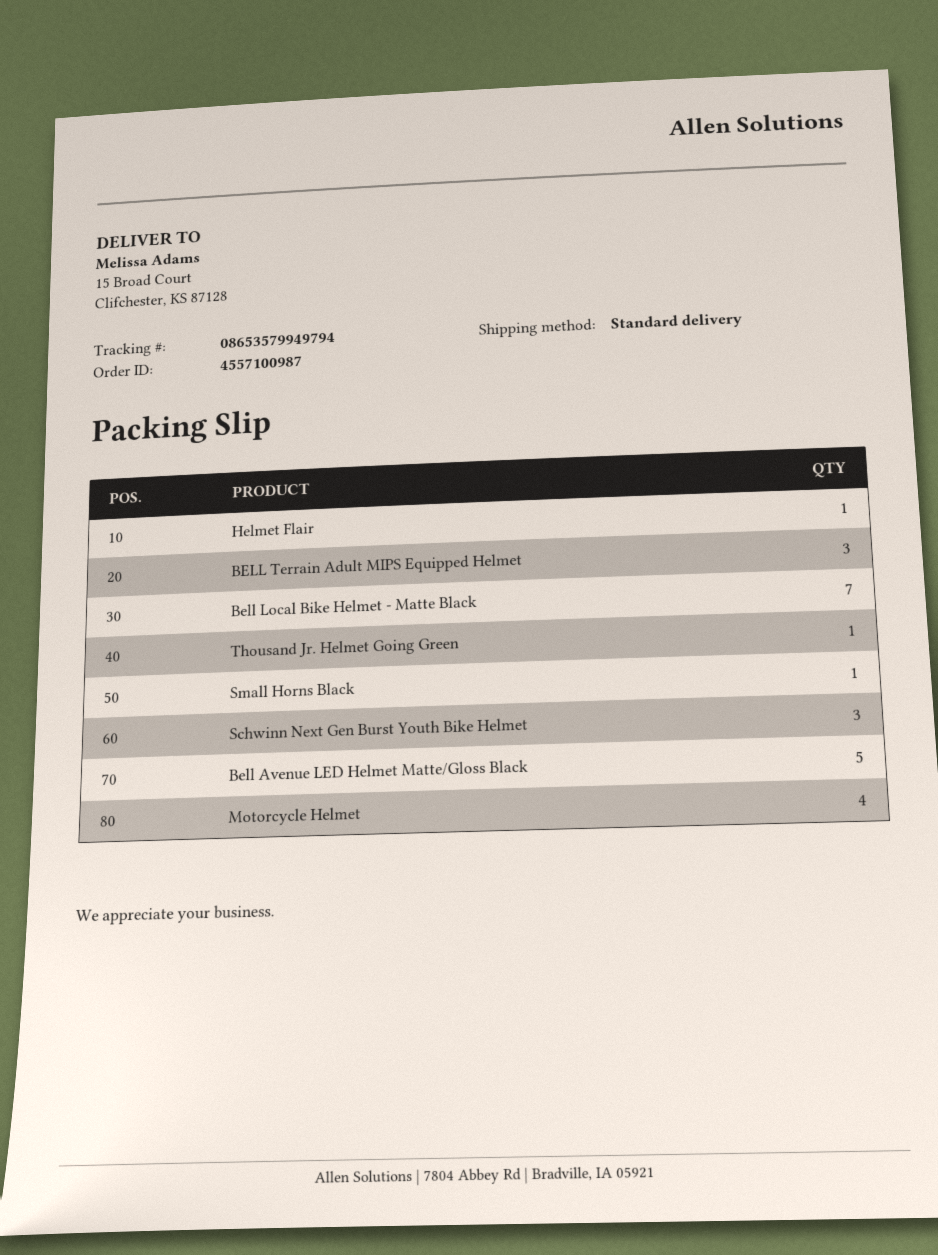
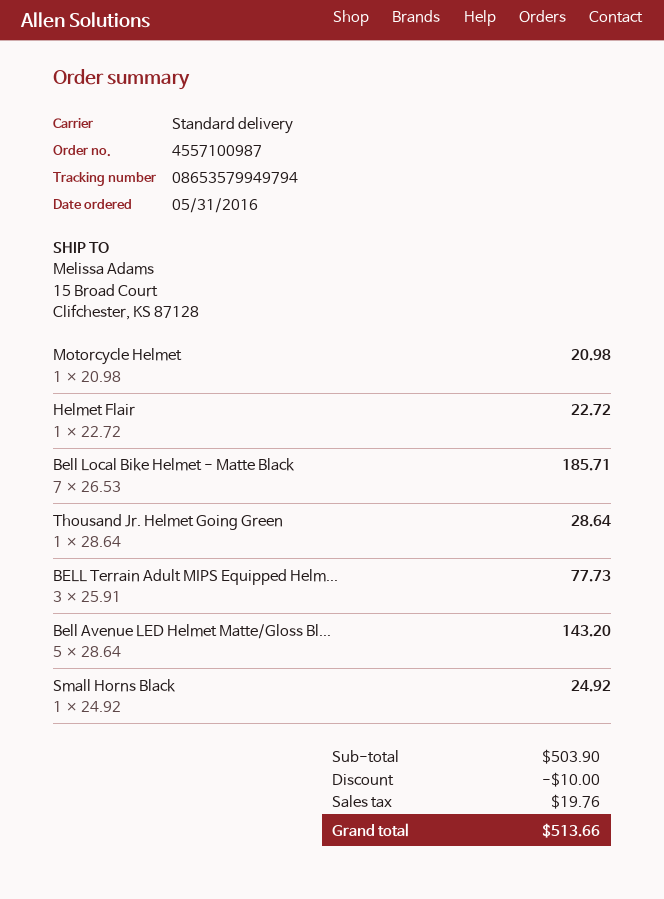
Schwinn Next Gen Burst Youth Bike Helmet: 3 -> none
Motorcycle Helmet: 4 -> 1

